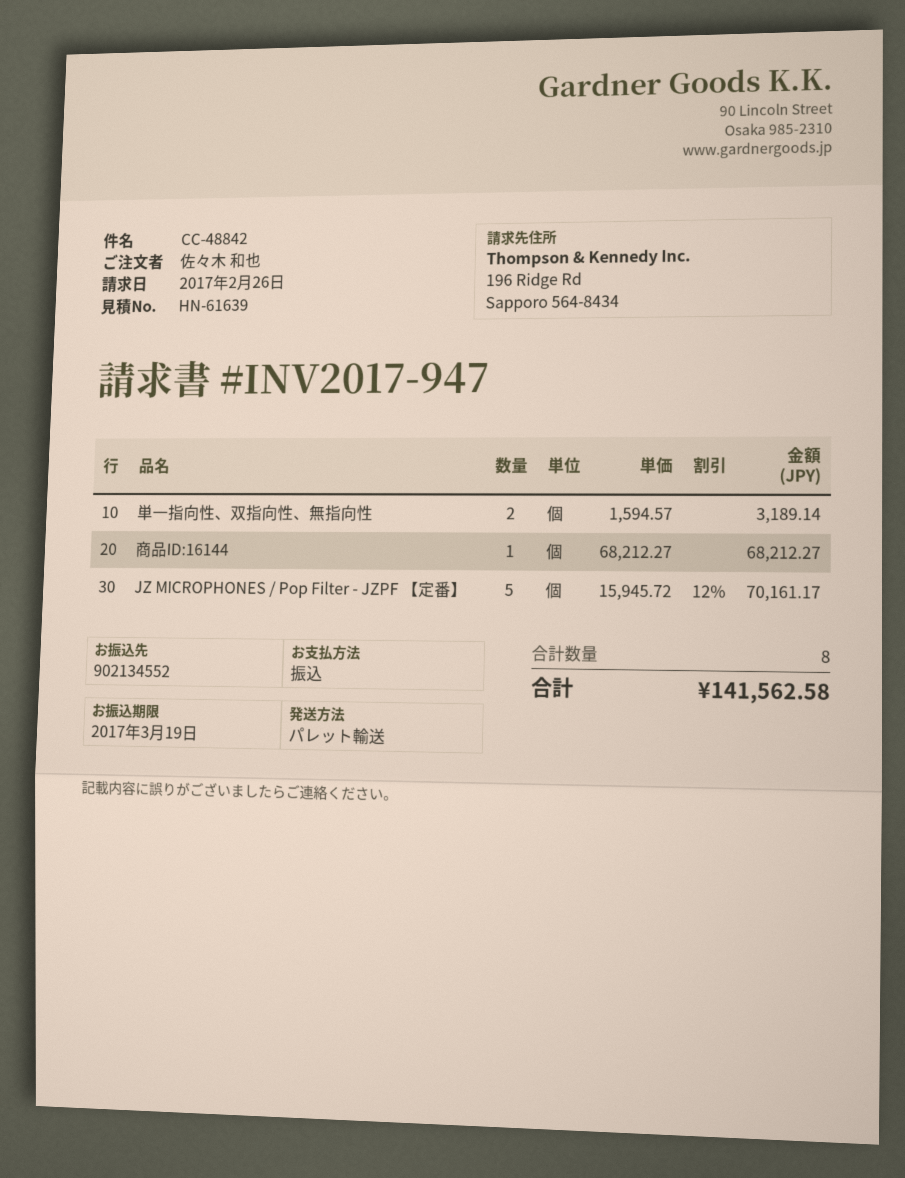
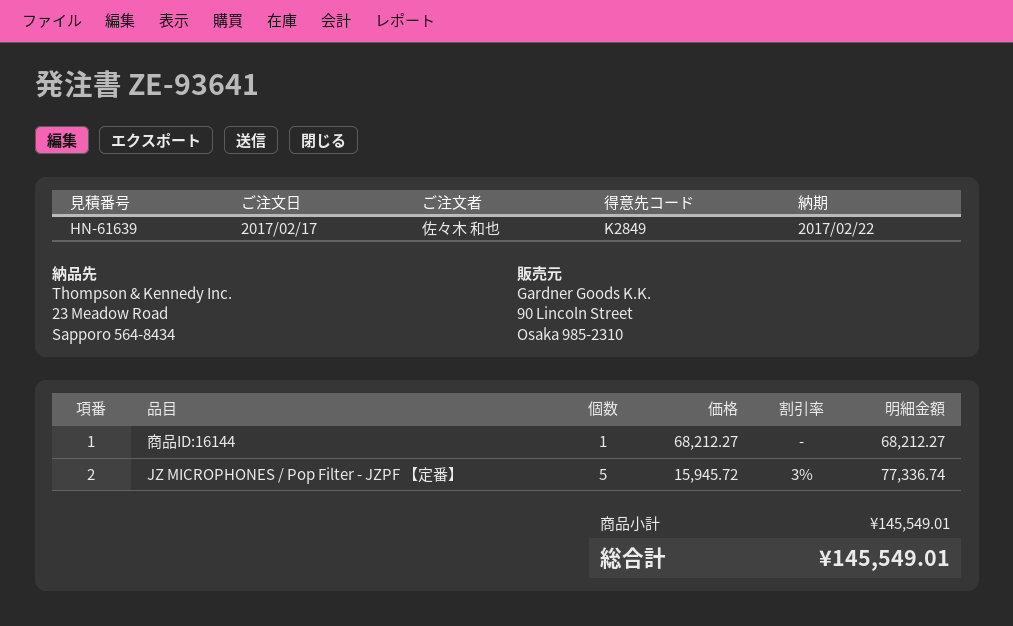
単一指向性、双指向性、無指向性: 2 x 1594.57 = 3189.14 -> none
JZ MICROPHONES / Pop Filter - JZPF 【定番】: 5 x 15945.72 - 12% = 70161.17 -> 5 x 15945.72 - 3% = 77336.74
total: 141562.58 -> 145549.01

